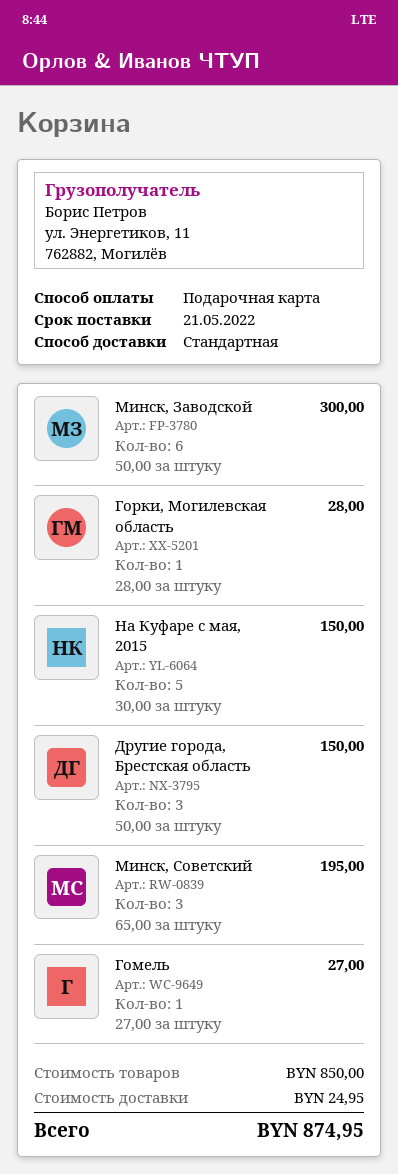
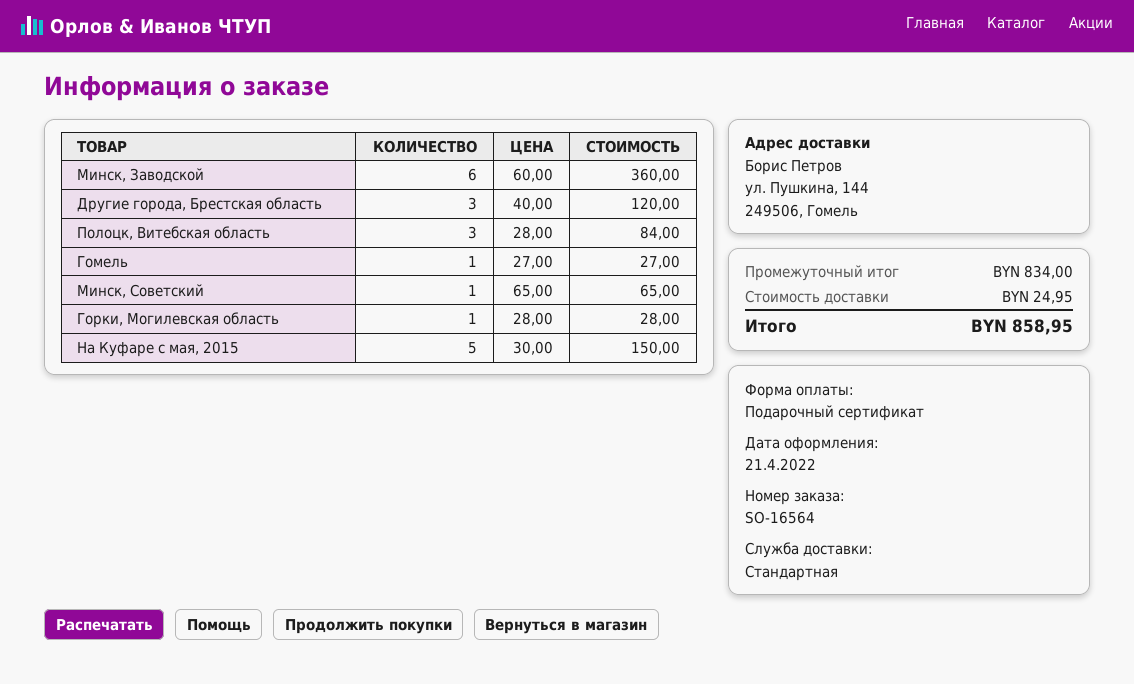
ship to: ул. Энергетиков, 11, 762882, Могилёв -> ул. Пушкина, 144, 249506, Гомель
Минск, Заводской: 6 x 50.00 = 300.00 -> 6 x 60.00 = 360.00
Другие города, Брестская область: 3 x 50.00 = 150.00 -> 3 x 40.00 = 120.00
Минск, Советский: 3 x 65.00 = 195.00 -> 1 x 65.00 = 65.00
Полоцк, Витебская область: none -> 3 x 28.00 = 84.00
subtotal: 850.00 -> 834.00
total: 874.95 -> 858.95

